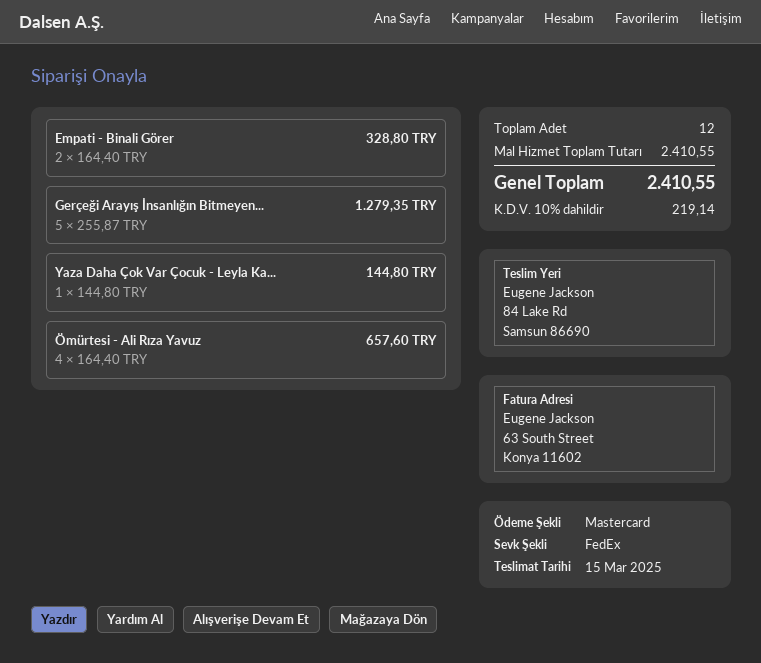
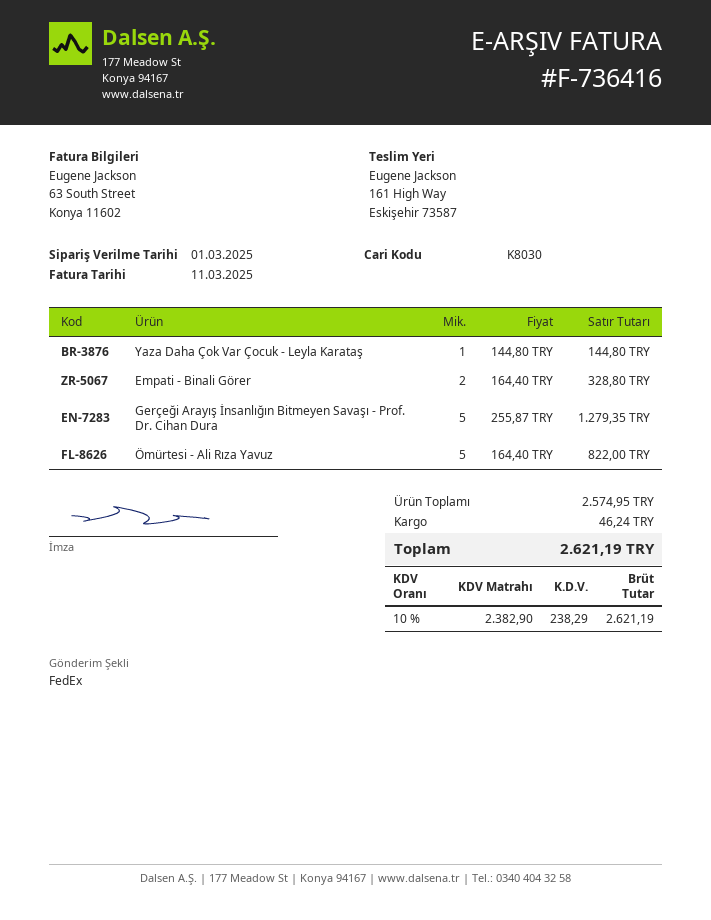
ship to: 84 Lake Rd, Samsun 86690 -> 161 High Way, Eskişehir 73587
Ömürtesi - Ali Rıza Yavuz: 4 x 164.40 = 657.60 -> 5 x 164.40 = 822.00
subtotal: 2410.55 -> 2574.95
shipping: none -> 46.24
tax: 10% = 219.14 -> 10% = 238.29
total: 2410.55 -> 2621.19

